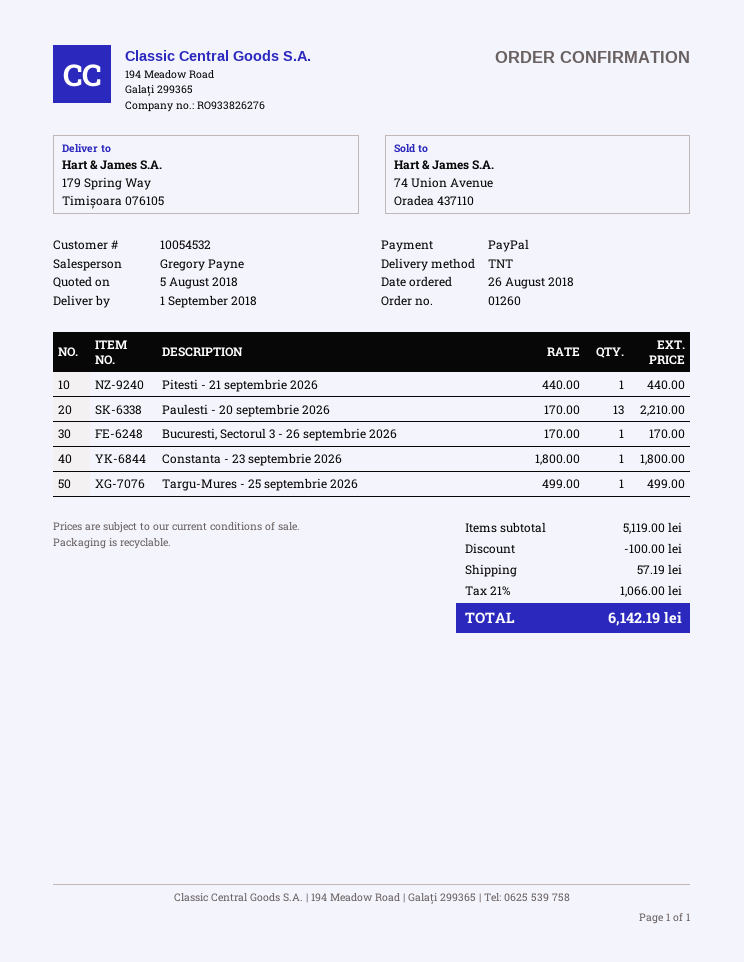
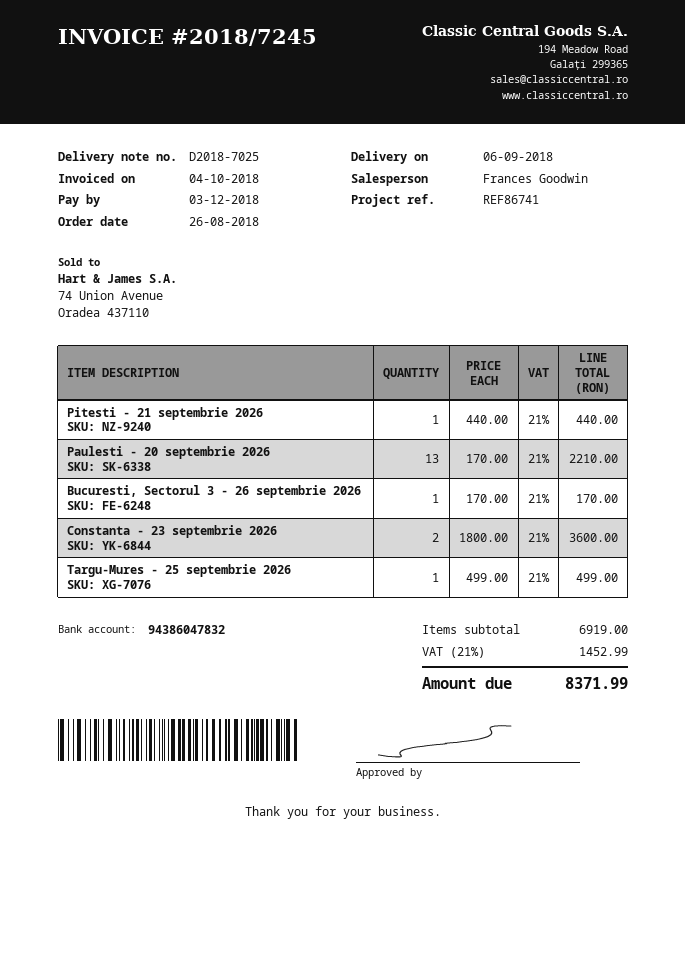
delivery date: 2018-09-01 -> 2018-09-06
sales rep: Gregory Payne -> Frances Goodwin
Constanta - 23 septembrie 2026: 1 x 1800.00 = 1800.00 -> 2 x 1800.00 = 3600.00
subtotal: 5119.00 -> 6919.00
discount: 100.00 -> none
shipping: 57.19 -> none
tax: 21% = 1066.00 -> 21% = 1452.99
total: 6142.19 -> 8371.99

